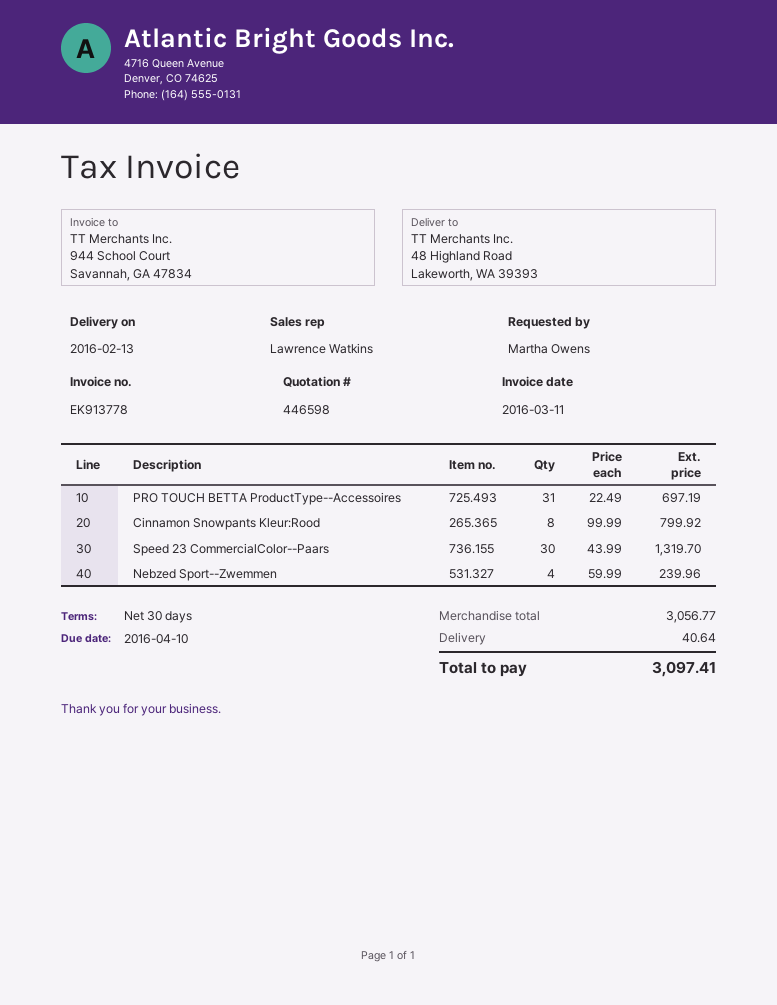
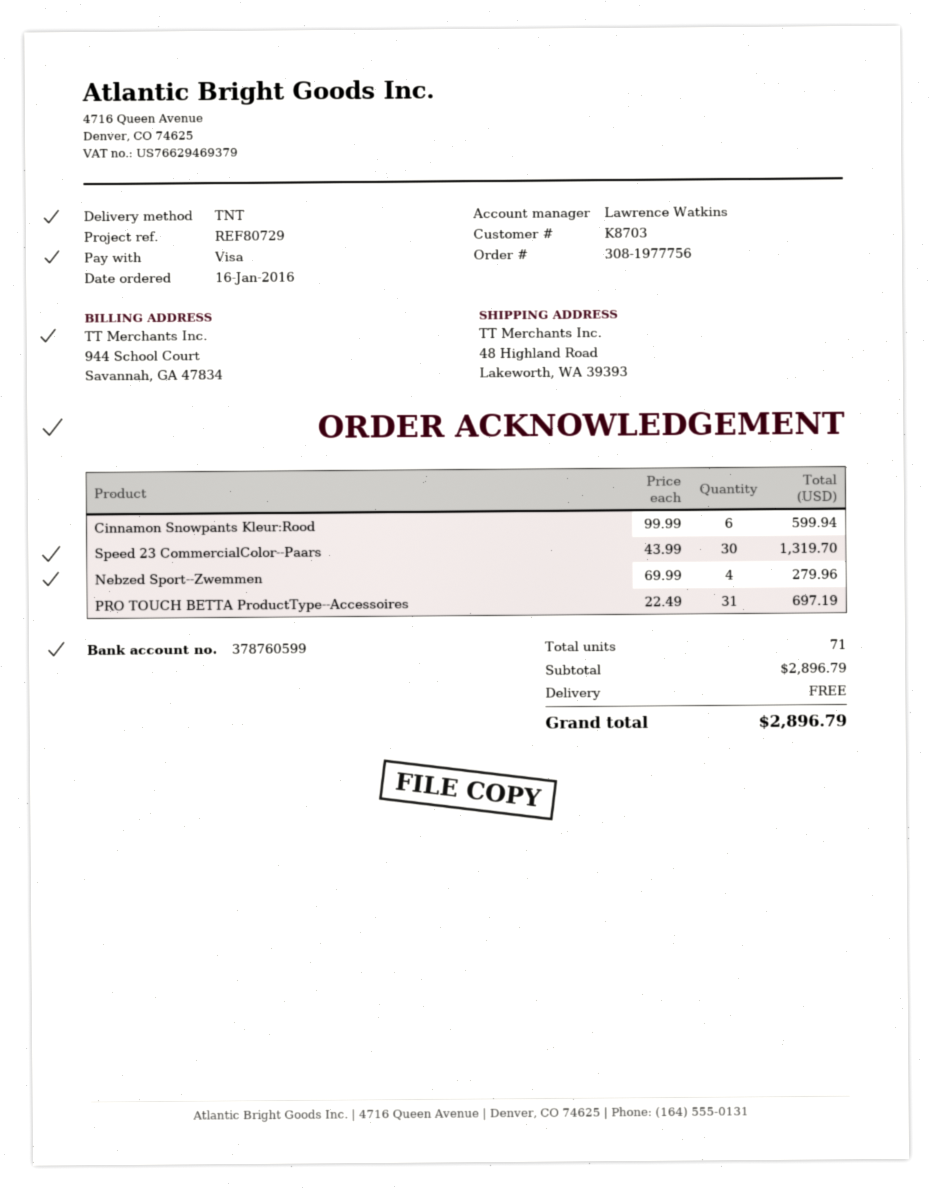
Cinnamon Snowpants Kleur:Rood: 8 x 99.99 = 799.92 -> 6 x 99.99 = 599.94
Nebzed Sport--Zwemmen: 4 x 59.99 = 239.96 -> 4 x 69.99 = 279.96
subtotal: 3056.77 -> 2896.79
shipping: 40.64 -> 0.00
total: 3097.41 -> 2896.79

